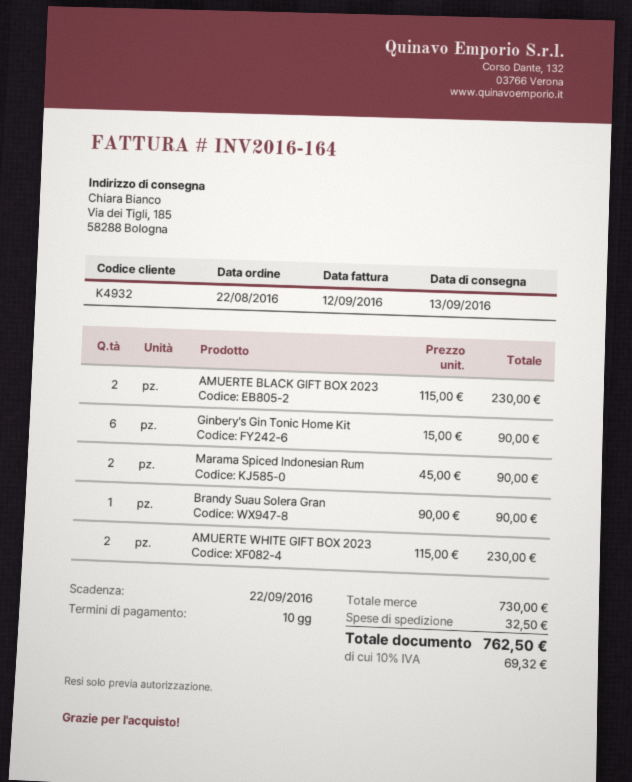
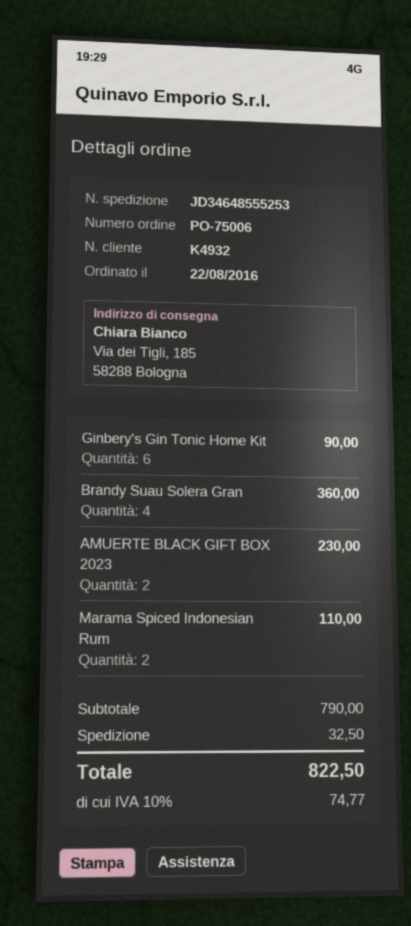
Marama Spiced Indonesian Rum: 2 for 90.00 -> 2 for 110.00
Brandy Suau Solera Gran: 1 for 90.00 -> 4 for 360.00
AMUERTE WHITE GIFT BOX 2023: 2 for 230.00 -> none
subtotal: 730.00 -> 790.00
tax: 10% = 69.32 -> 10% = 74.77
total: 762.50 -> 822.50

